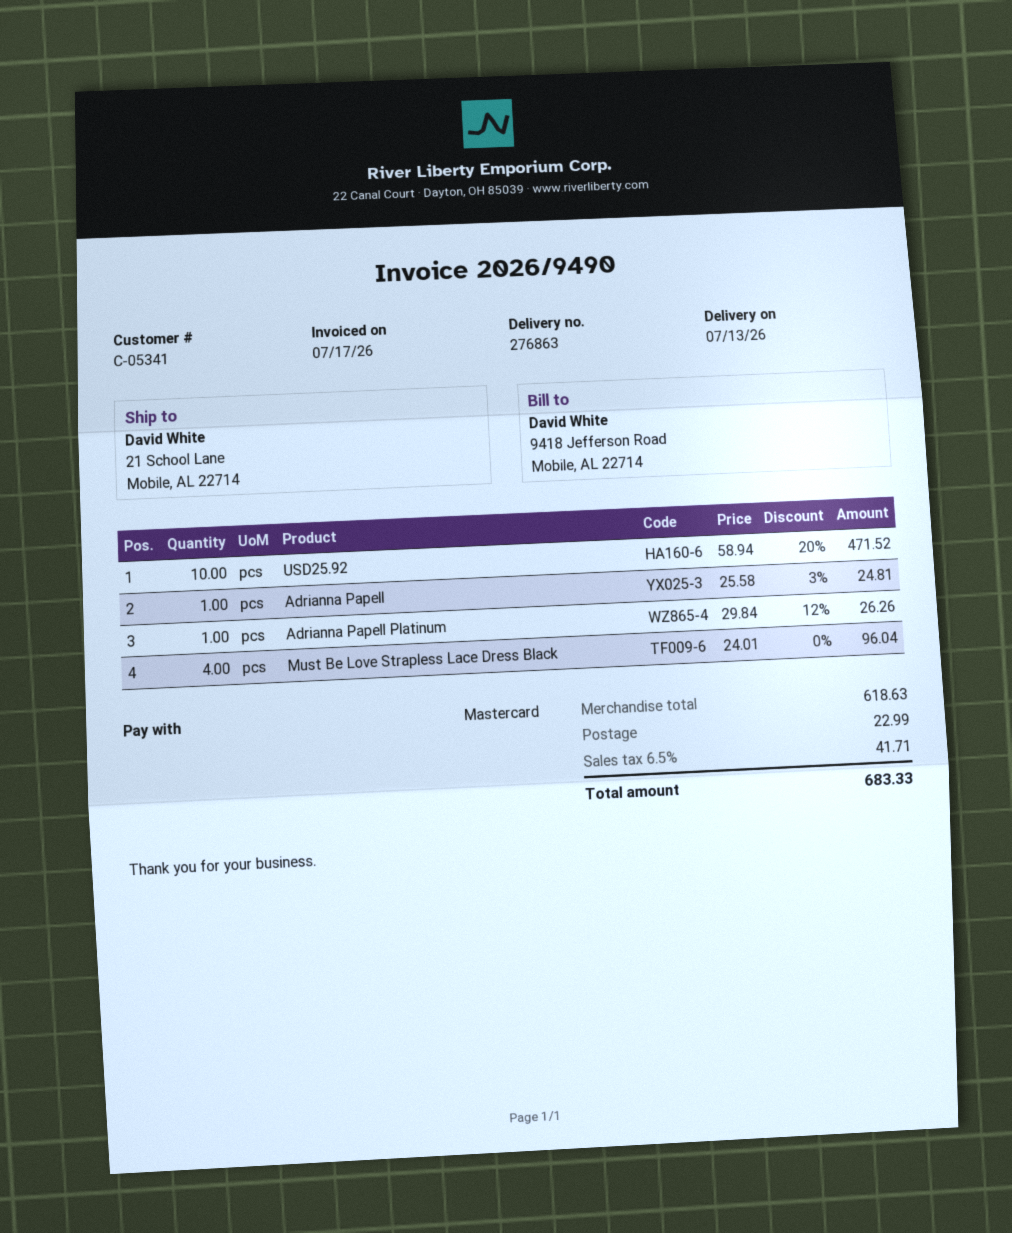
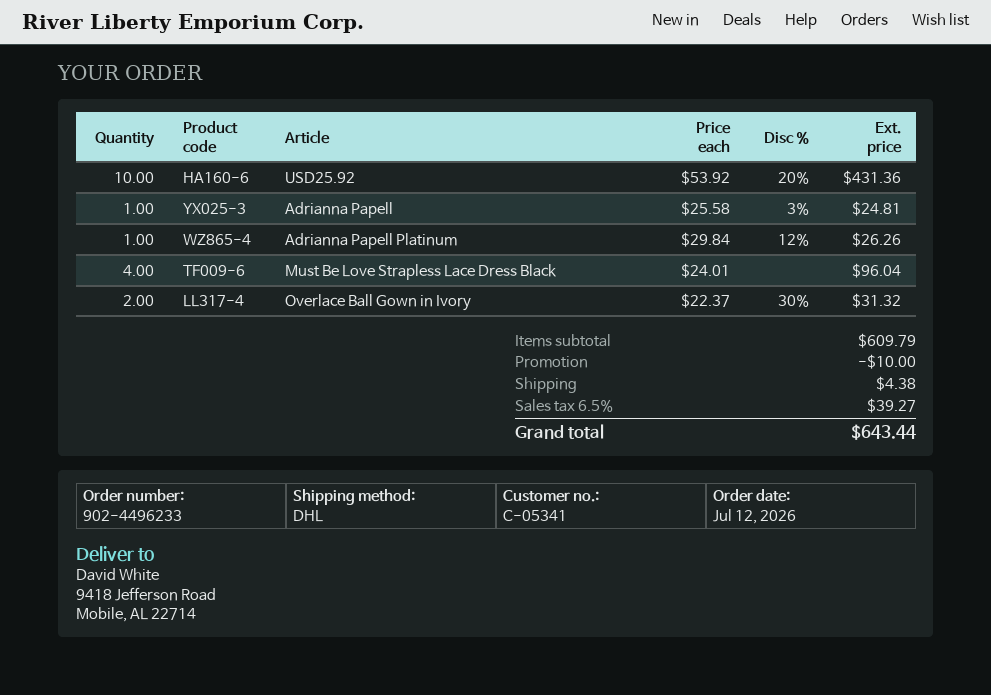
ship to: 21 School Lane, Mobile, AL 22714 -> 9418 Jefferson Road, Mobile, AL 22714
USD25.92: 10 x 58.94 - 20% = 471.52 -> 10 x 53.92 - 20% = 431.36
Overlace Ball Gown in Ivory: none -> 2 x 22.37 - 30% = 31.32
subtotal: 618.63 -> 609.79
discount: none -> 10.00
shipping: 22.99 -> 4.38
tax: 6.5% = 41.71 -> 6.5% = 39.27
total: 683.33 -> 643.44

